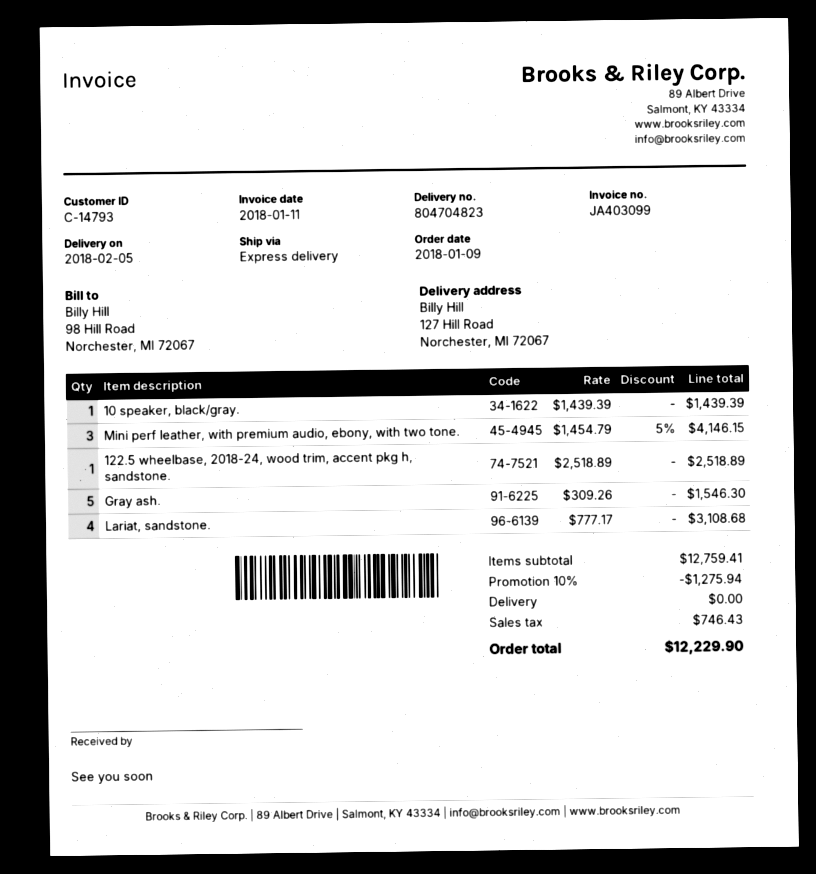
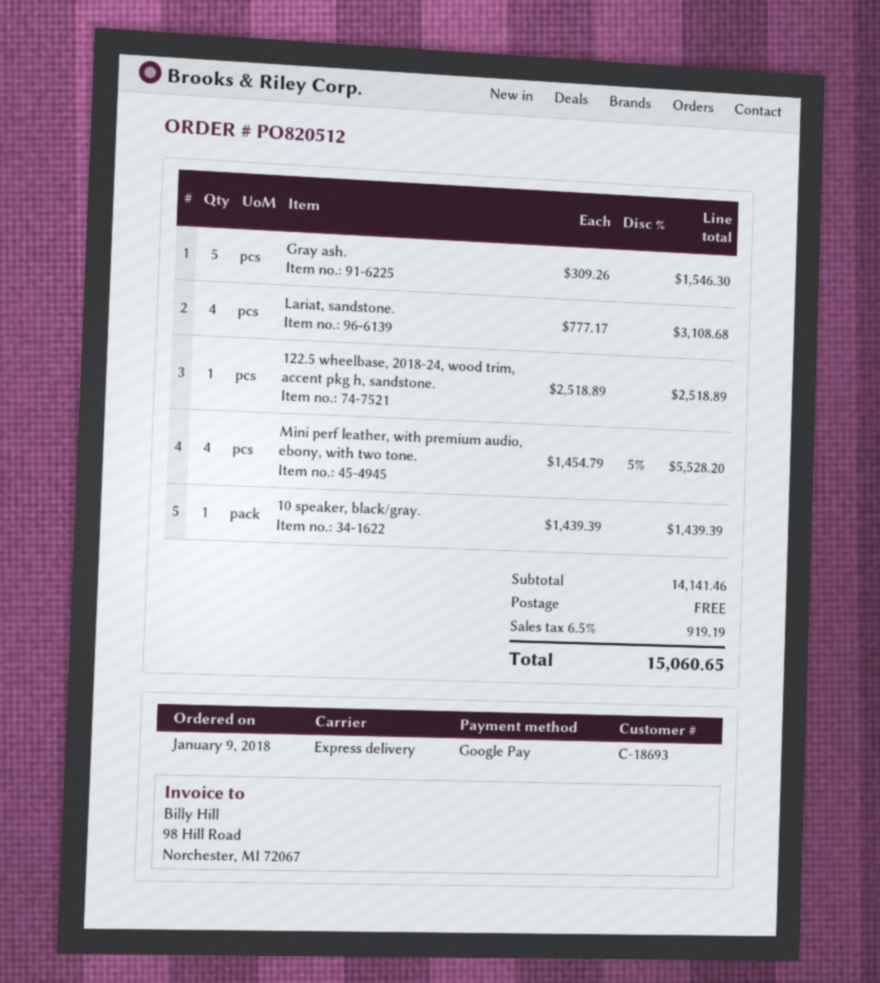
customer number: C-14793 -> C-18693
Mini perf leather, with premium audio, ebony, with two tone.: 3 x 1454.79 - 5% = 4146.15 -> 4 x 1454.79 - 5% = 5528.20
subtotal: 12759.41 -> 14141.46
discount: 10% = 1275.94 -> none
tax: 746.43 -> 919.19
total: 12229.90 -> 15060.65

